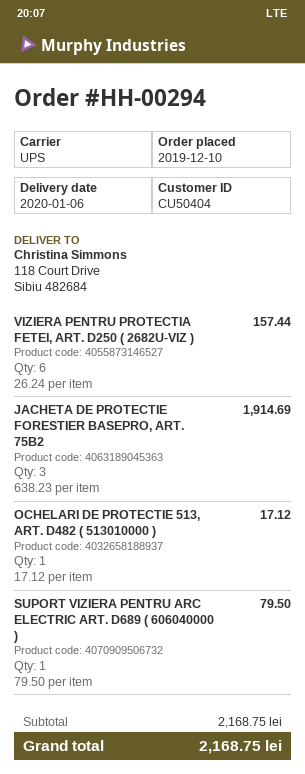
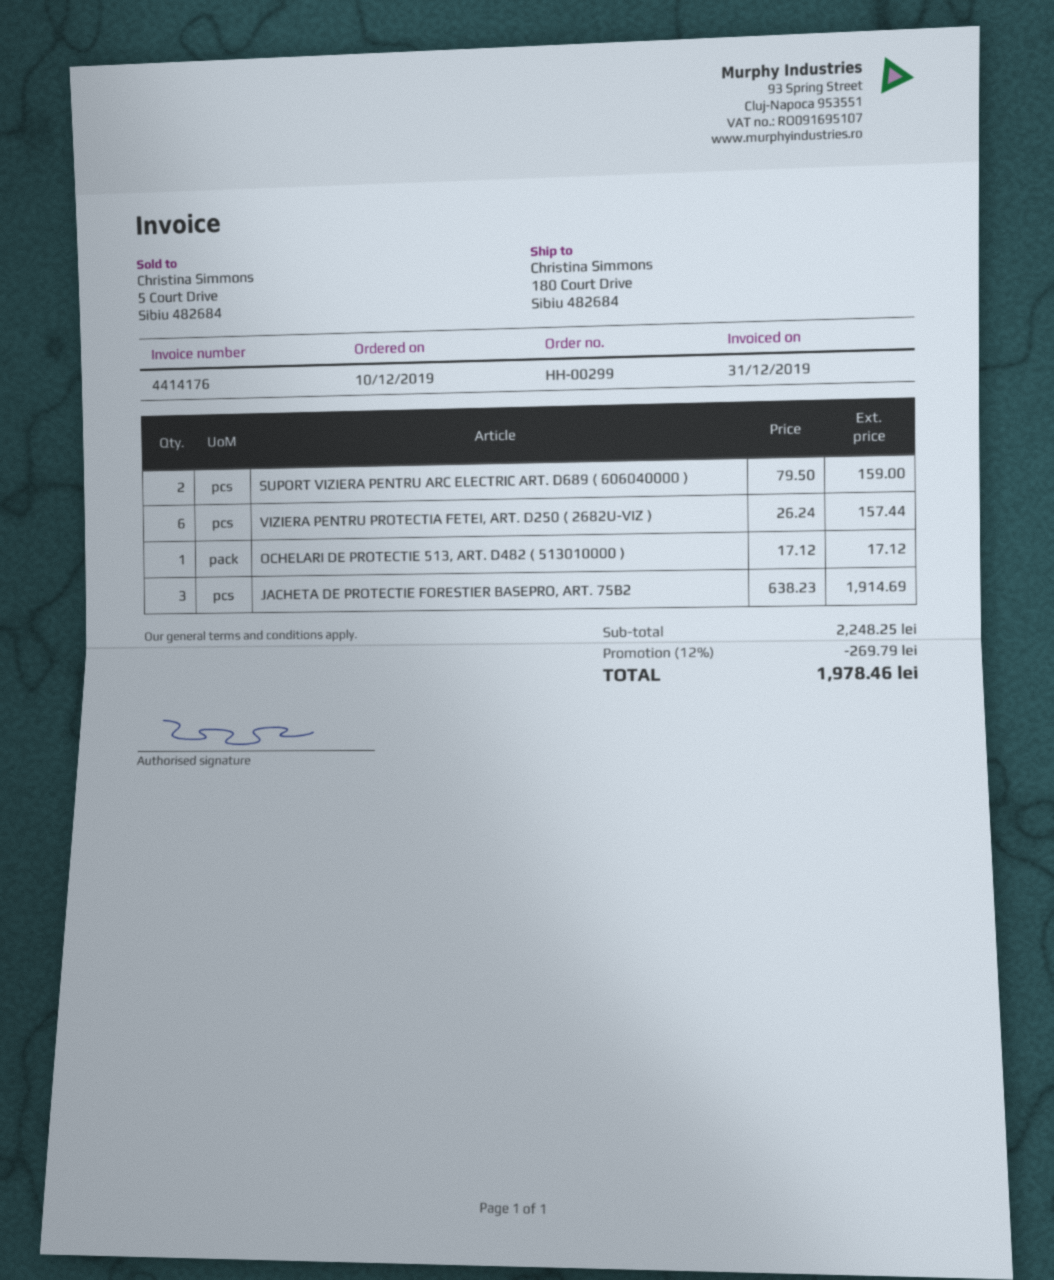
order number: HH-00294 -> HH-00299
ship to: 118 Court Drive, Sibiu 482684 -> 180 Court Drive, Sibiu 482684
SUPORT VIZIERA PENTRU ARC ELECTRIC ART. D689 ( 606040000 ): 1 x 79.50 = 79.50 -> 2 x 79.50 = 159.00
subtotal: 2168.75 -> 2248.25
discount: none -> 12% = 269.79
total: 2168.75 -> 1978.46

